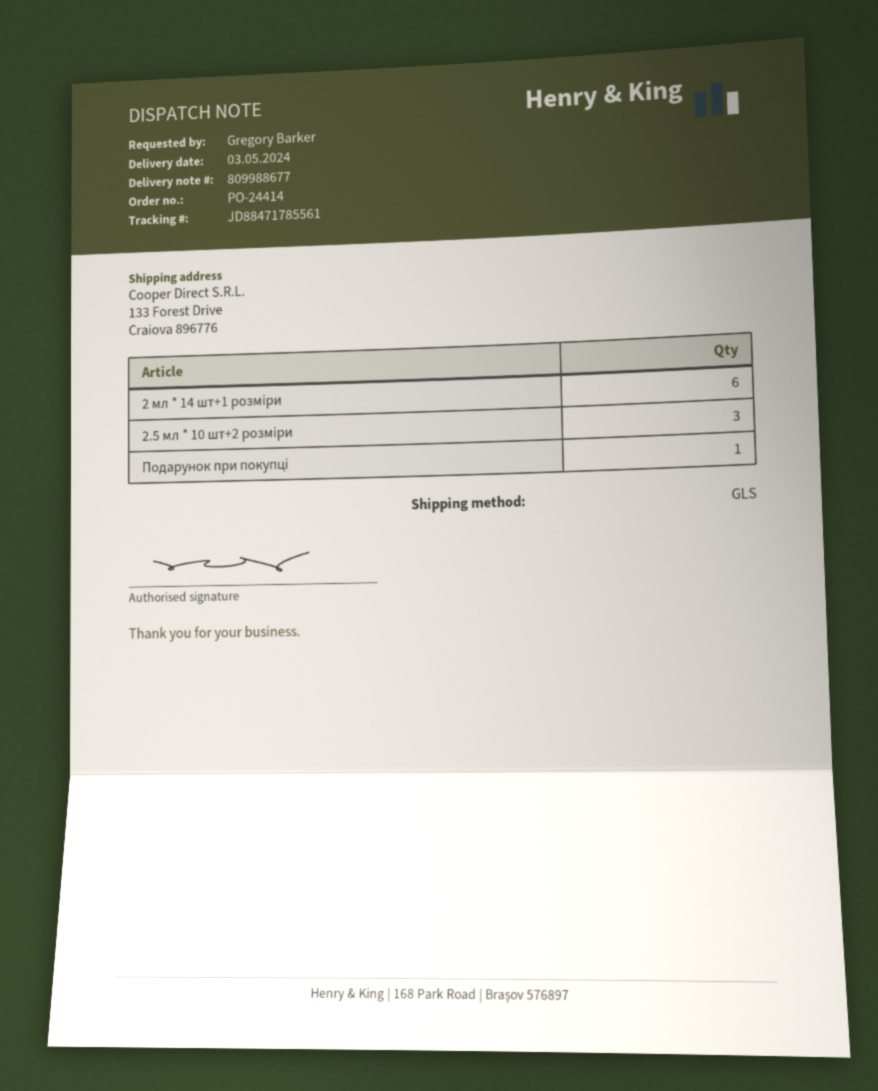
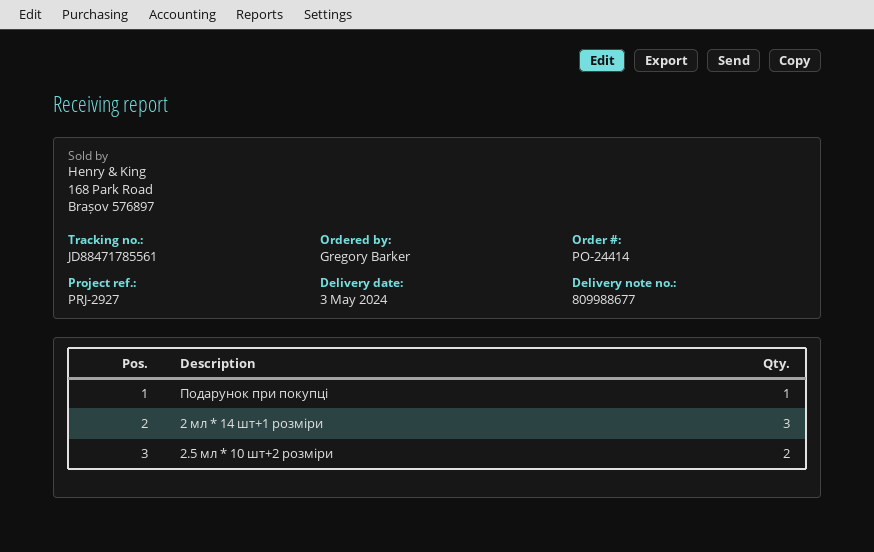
2 мл * 14 шт+1 розміри: 6 -> 3
2.5 мл * 10 шт+2 розміри: 3 -> 2

